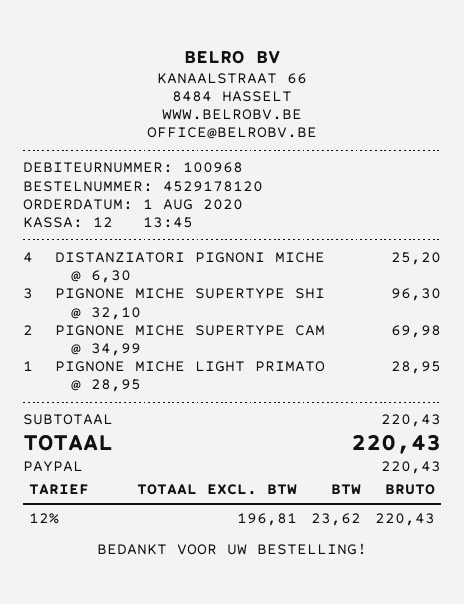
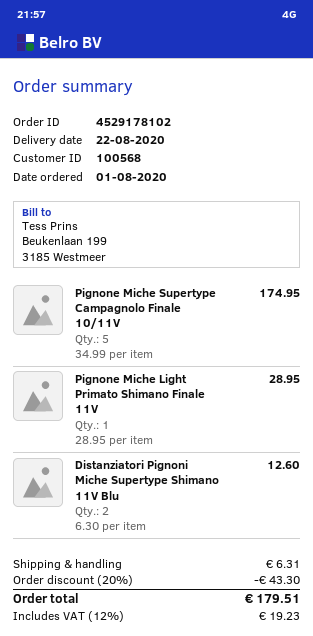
order number: 4529178120 -> 4529178102
customer number: 100968 -> 100568
DISTANZIATORI PIGNONI MICHE: 4 x 6.30 = 25.20 -> 2 x 6.30 = 12.60
PIGNONE MICHE SUPERTYPE SHI: 3 x 32.10 = 96.30 -> none
PIGNONE MICHE SUPERTYPE CAM: 2 x 34.99 = 69.98 -> 5 x 34.99 = 174.95
discount: none -> 20% = 43.30
shipping: none -> 6.31
tax: 12% = 23.62 -> 12% = 19.23
total: 220.43 -> 179.51

